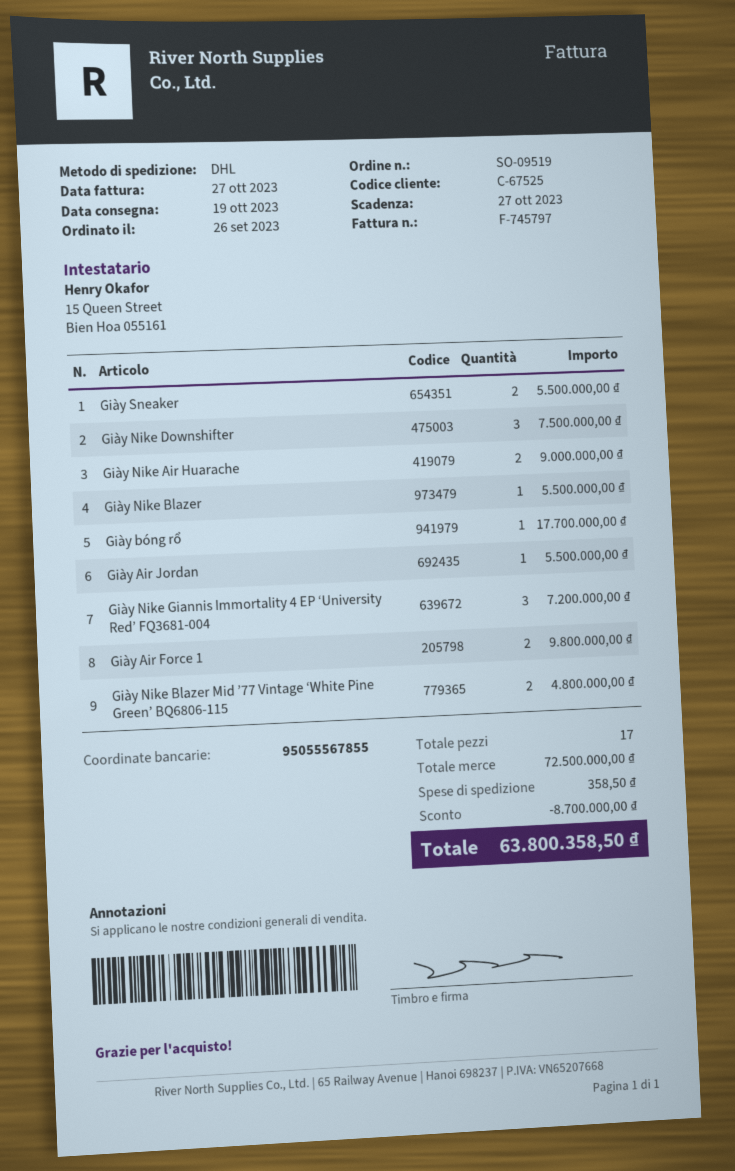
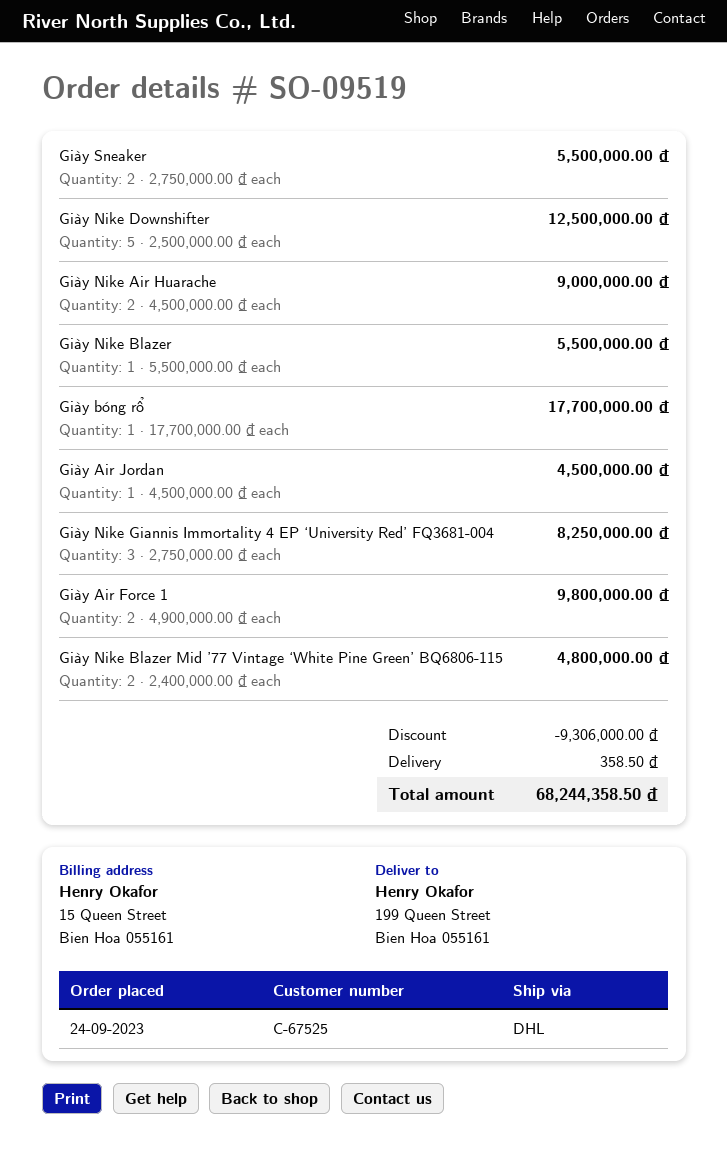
order date: 2023-09-26 -> 2023-09-24
Giày Nike Downshifter: 3 for 7500000.00 -> 5 for 12500000.00
Giày Air Jordan: 1 for 5500000.00 -> 1 for 4500000.00
Giày Nike Giannis Immortality 4 EP ‘University Red’ FQ3681-004: 3 for 7200000.00 -> 3 for 8250000.00
discount: 8700000.00 -> 9306000.00
total: 63800358.50 -> 68244358.50

